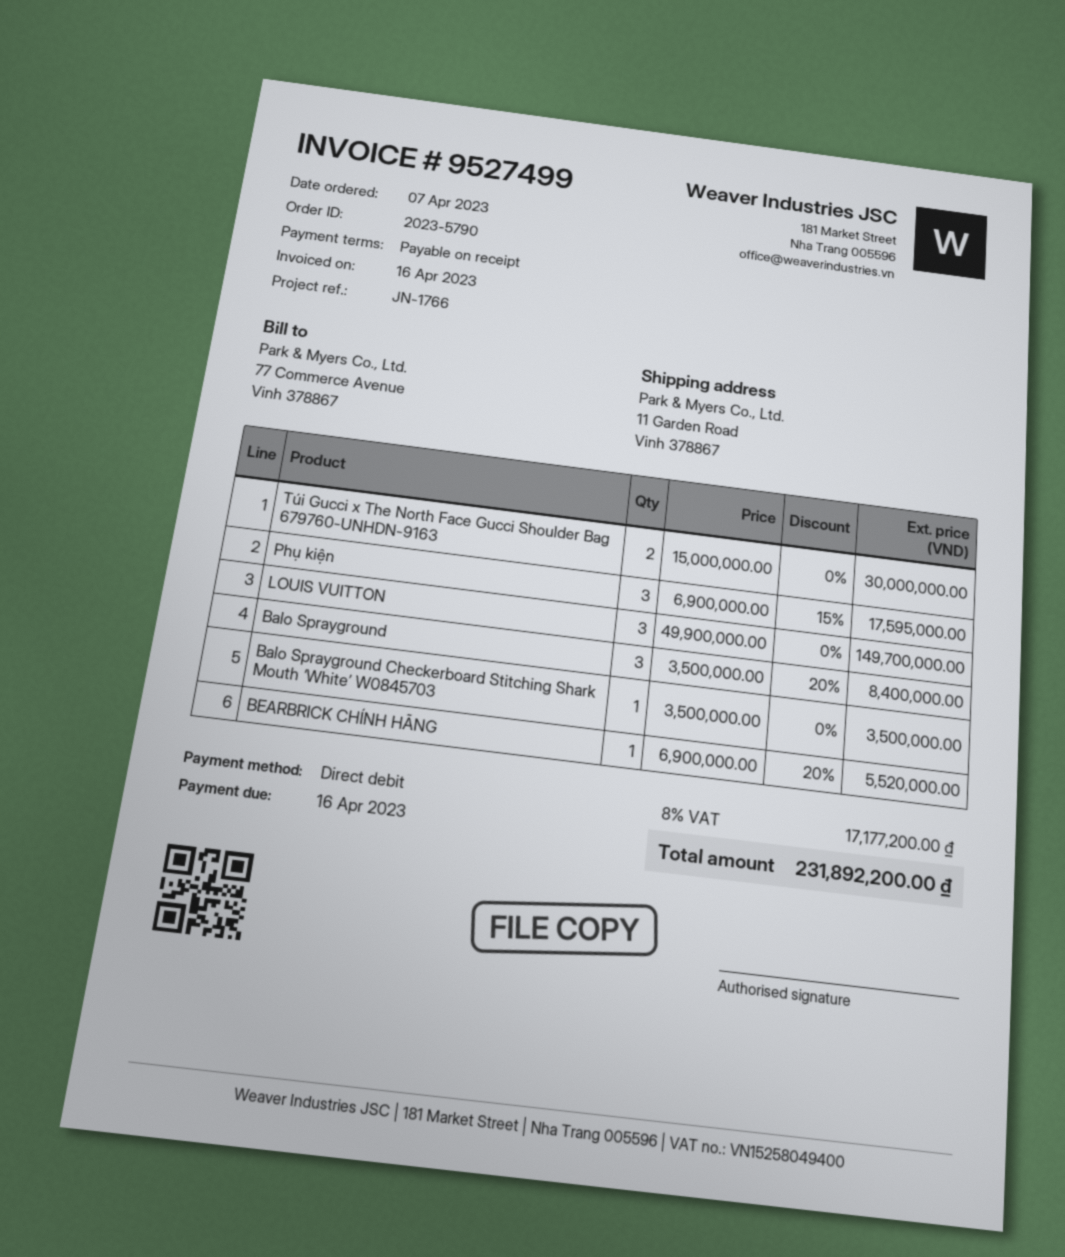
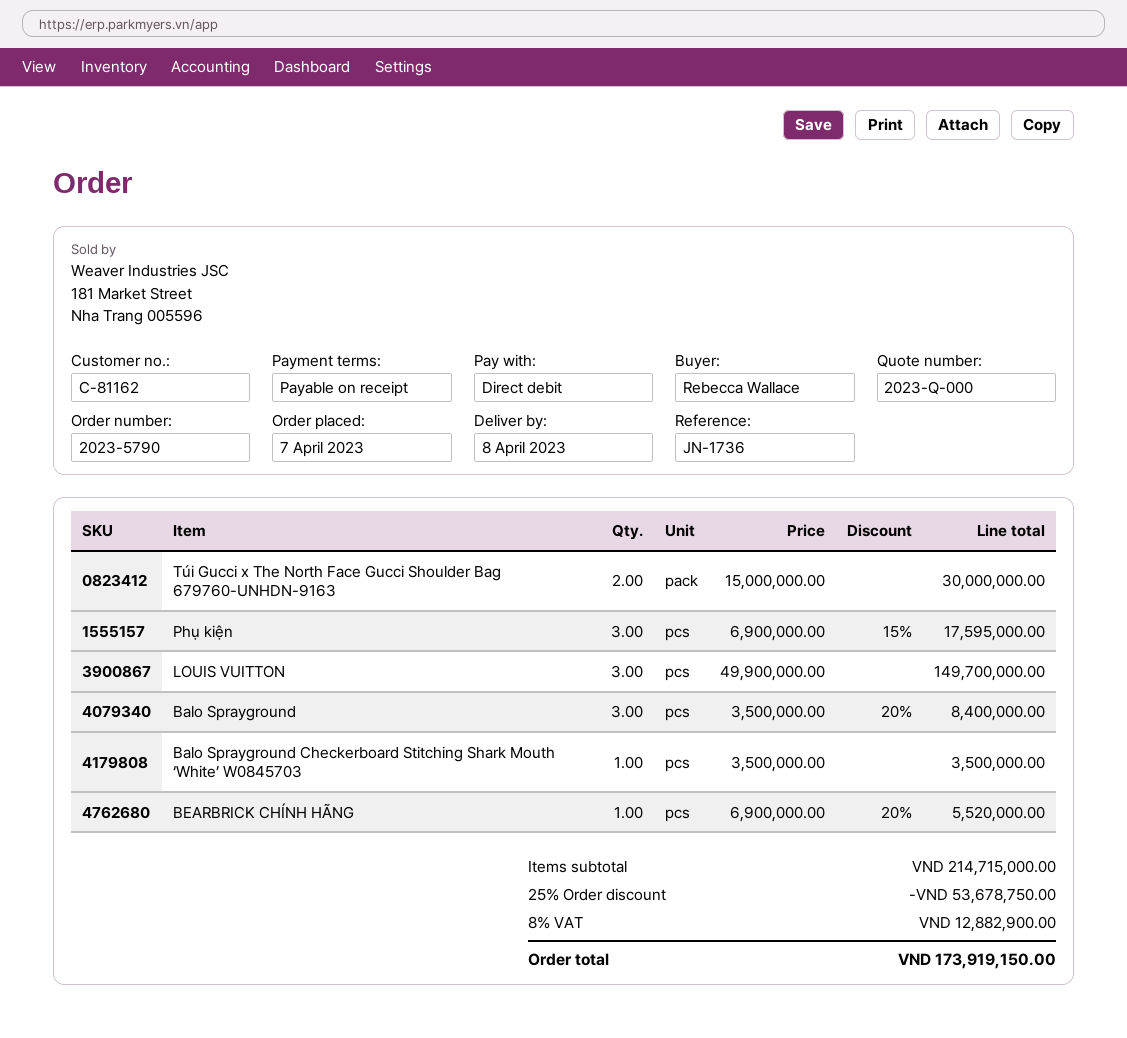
reference: JN-1766 -> JN-1736
discount: none -> 25% = 53678750.00
tax: 8% = 17177200.00 -> 8% = 12882900.00
total: 231892200.00 -> 173919150.00

